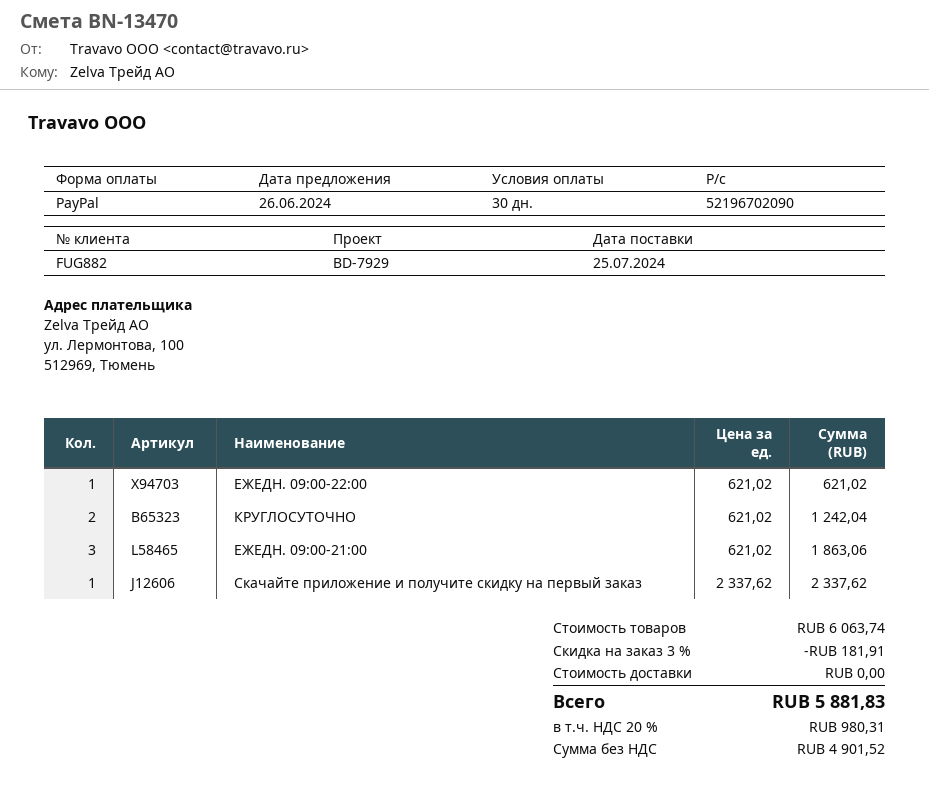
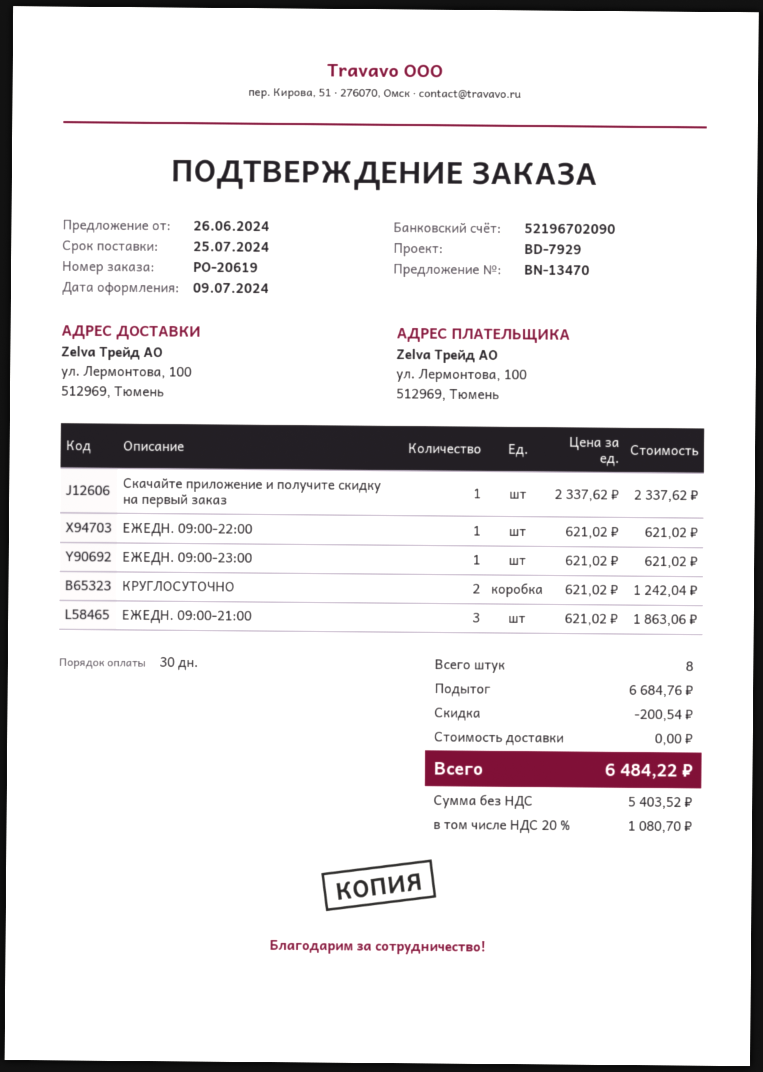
ЕЖЕДН. 09:00-23:00: none -> 1 x 621.02 = 621.02
subtotal: 6063.74 -> 6684.76
discount: 181.91 -> 200.54
net: 4901.52 -> 5403.52
tax: 20% = 980.31 -> 20% = 1080.70
total: 5881.83 -> 6484.22

